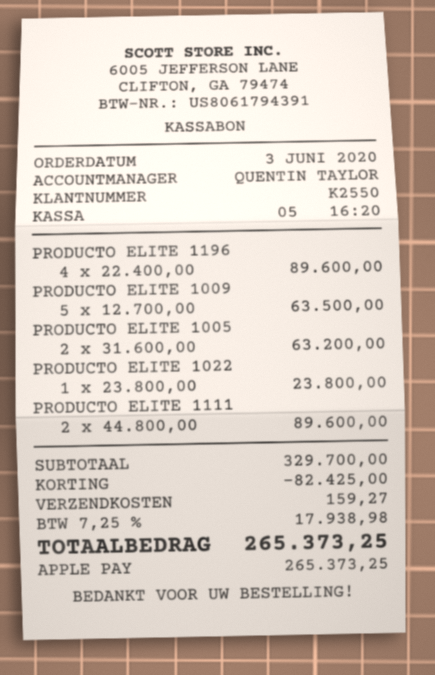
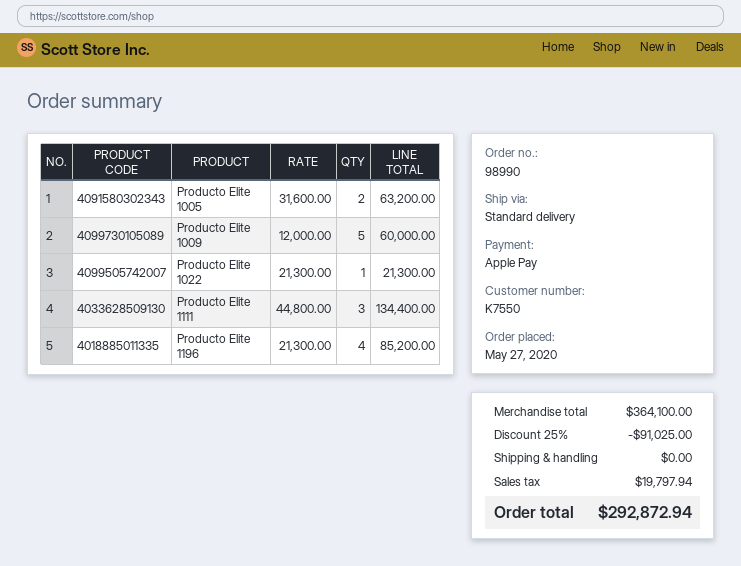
order date: 2020-06-03 -> 2020-05-27
customer number: K2550 -> K7550
PRODUCTO ELITE 1196: 4 x 22400.00 = 89600.00 -> 4 x 21300.00 = 85200.00
PRODUCTO ELITE 1009: 5 x 12700.00 = 63500.00 -> 5 x 12000.00 = 60000.00
PRODUCTO ELITE 1022: 1 x 23800.00 = 23800.00 -> 1 x 21300.00 = 21300.00
PRODUCTO ELITE 1111: 2 x 44800.00 = 89600.00 -> 3 x 44800.00 = 134400.00
subtotal: 329700.00 -> 364100.00
discount: 82425.00 -> 91025.00
shipping: 159.27 -> 0.00
tax: 17938.98 -> 19797.94
total: 265373.25 -> 292872.94

